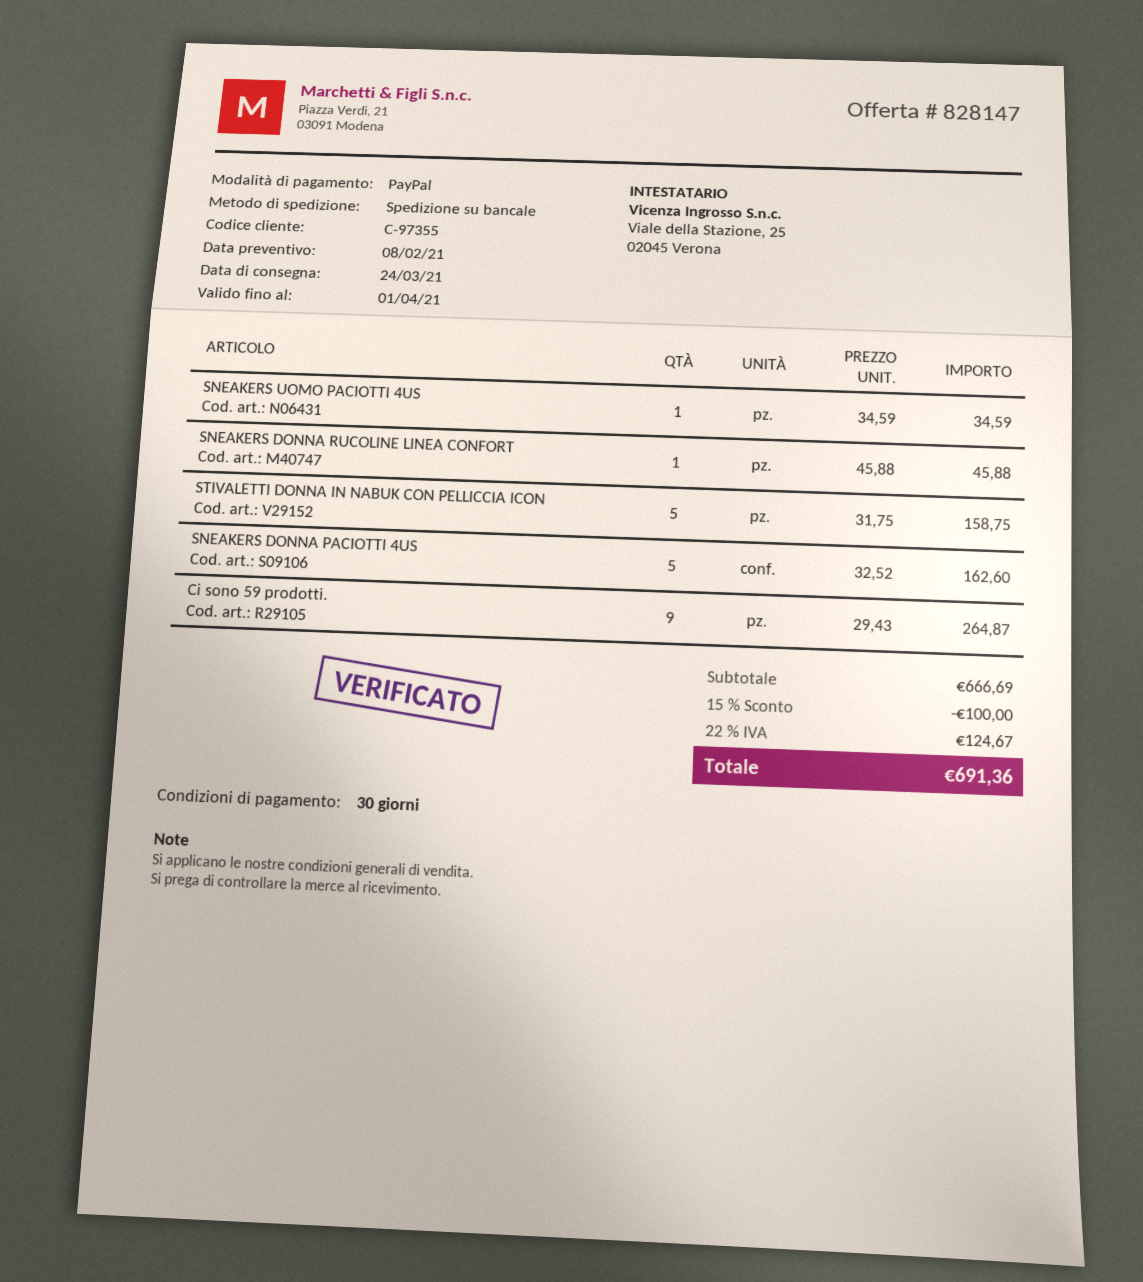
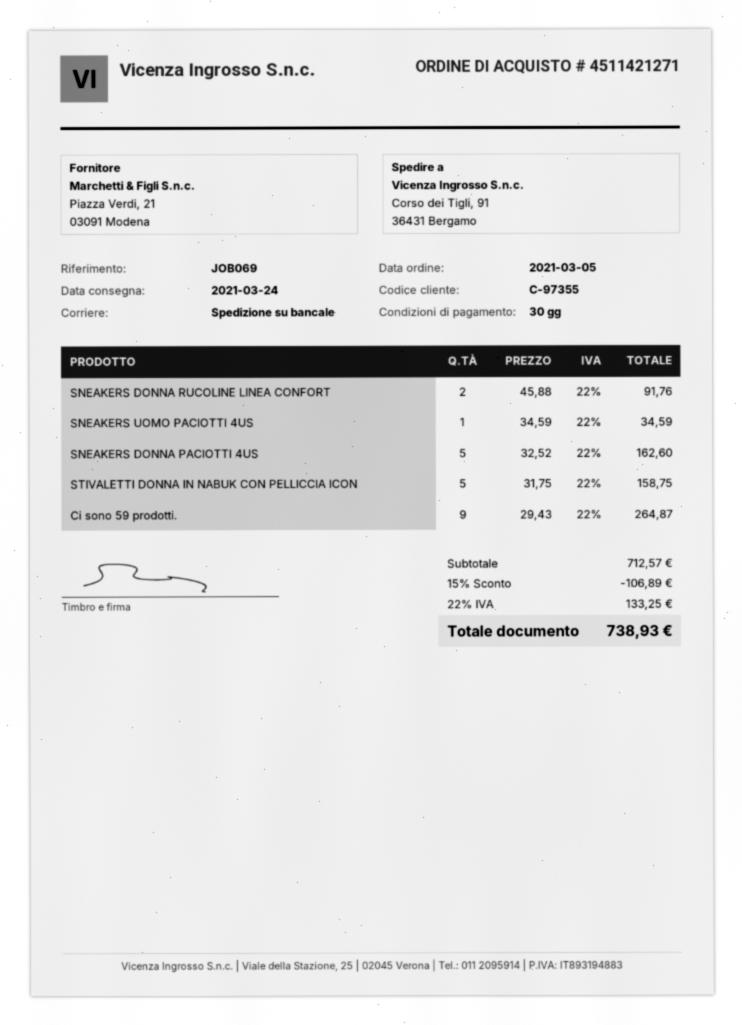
SNEAKERS DONNA RUCOLINE LINEA CONFORT: 1 x 45.88 = 45.88 -> 2 x 45.88 = 91.76
subtotal: 666.69 -> 712.57
discount: 15% = 100.00 -> 15% = 106.89
tax: 22% = 124.67 -> 22% = 133.25
total: 691.36 -> 738.93

